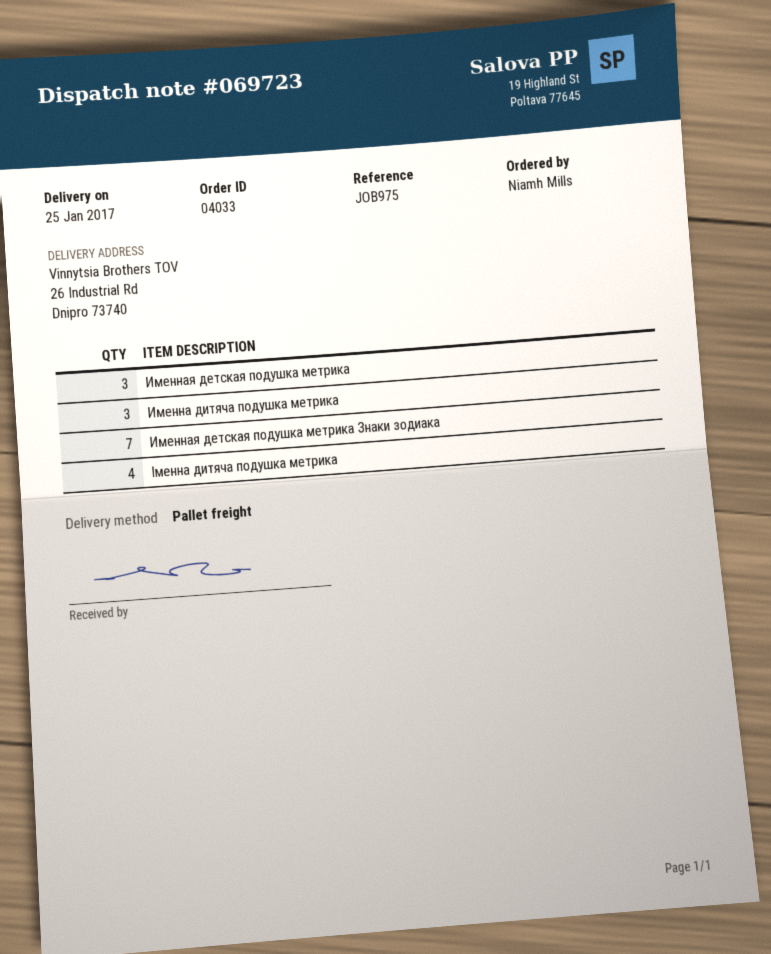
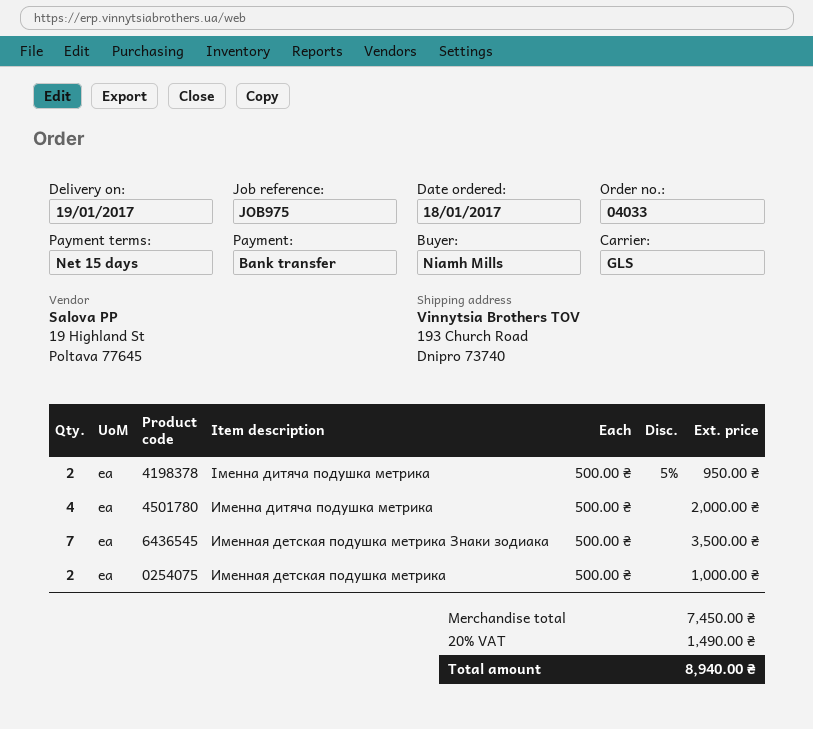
delivery date: 2017-01-25 -> 2017-01-19
shipping method: pallet freight -> GLS
ship to: 26 Industrial Rd, Dnipro 73740 -> 193 Church Road, Dnipro 73740
Именная детская подушка метрика: 3 -> 2
Именна дитяча подушка метрика: 3 -> 4
Іменна дитяча подушка метрика: 4 -> 2

